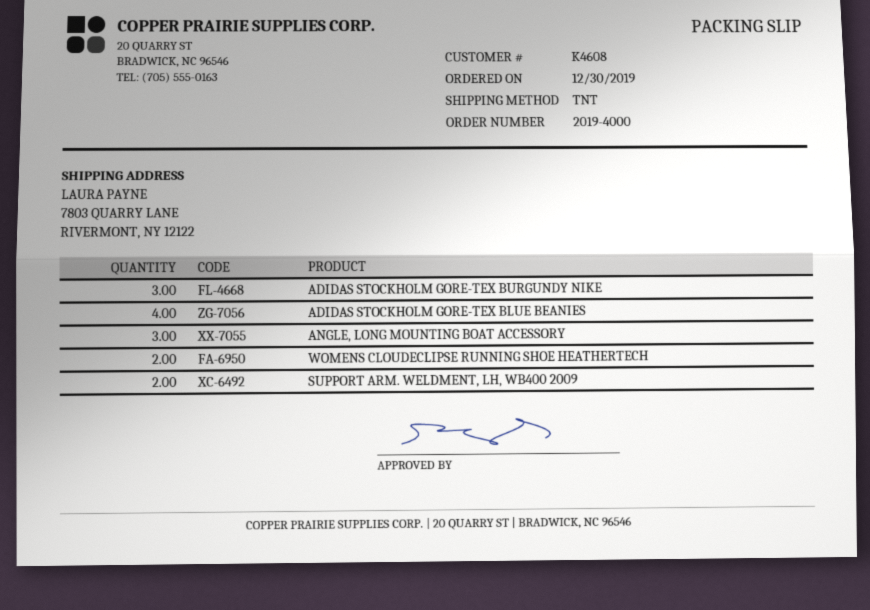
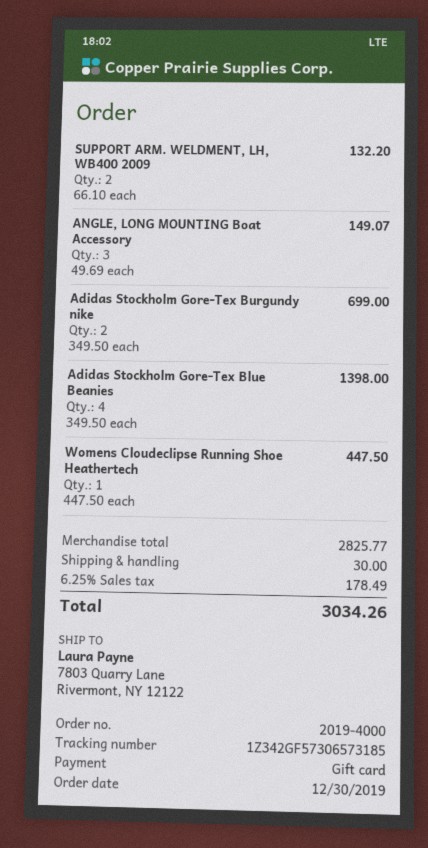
ADIDAS STOCKHOLM GORE-TEX BURGUNDY NIKE: 3 -> 2
WOMENS CLOUDECLIPSE RUNNING SHOE HEATHERTECH: 2 -> 1

